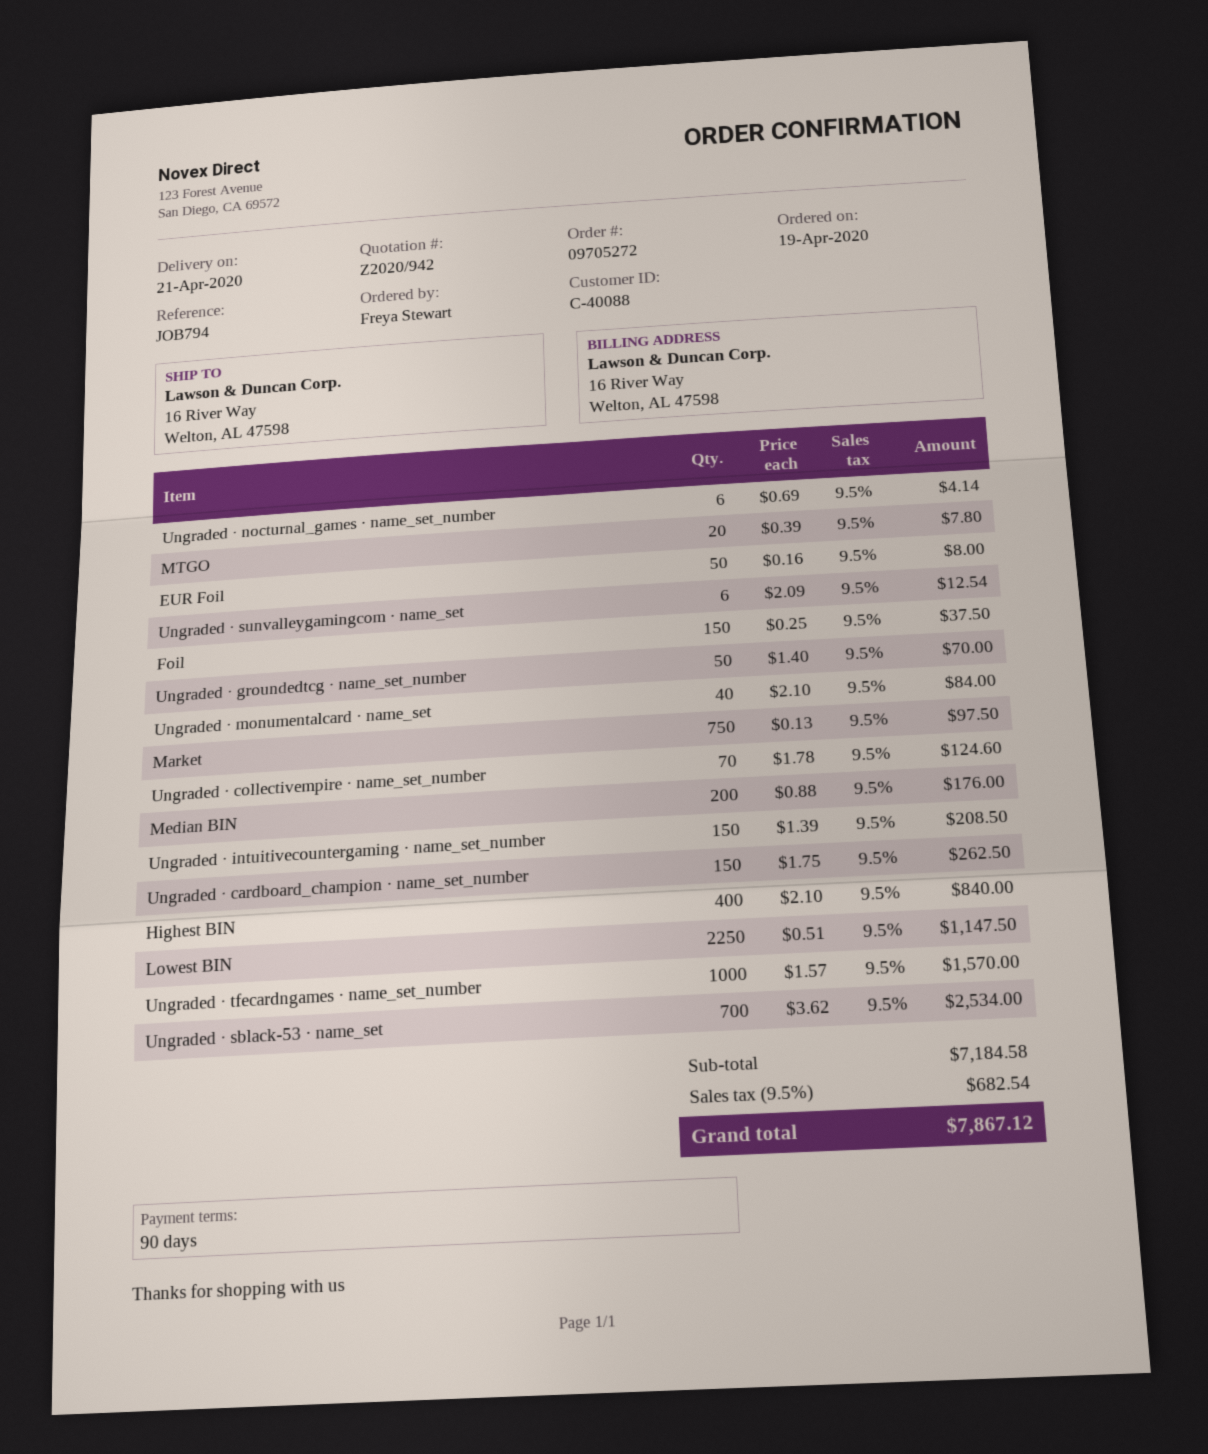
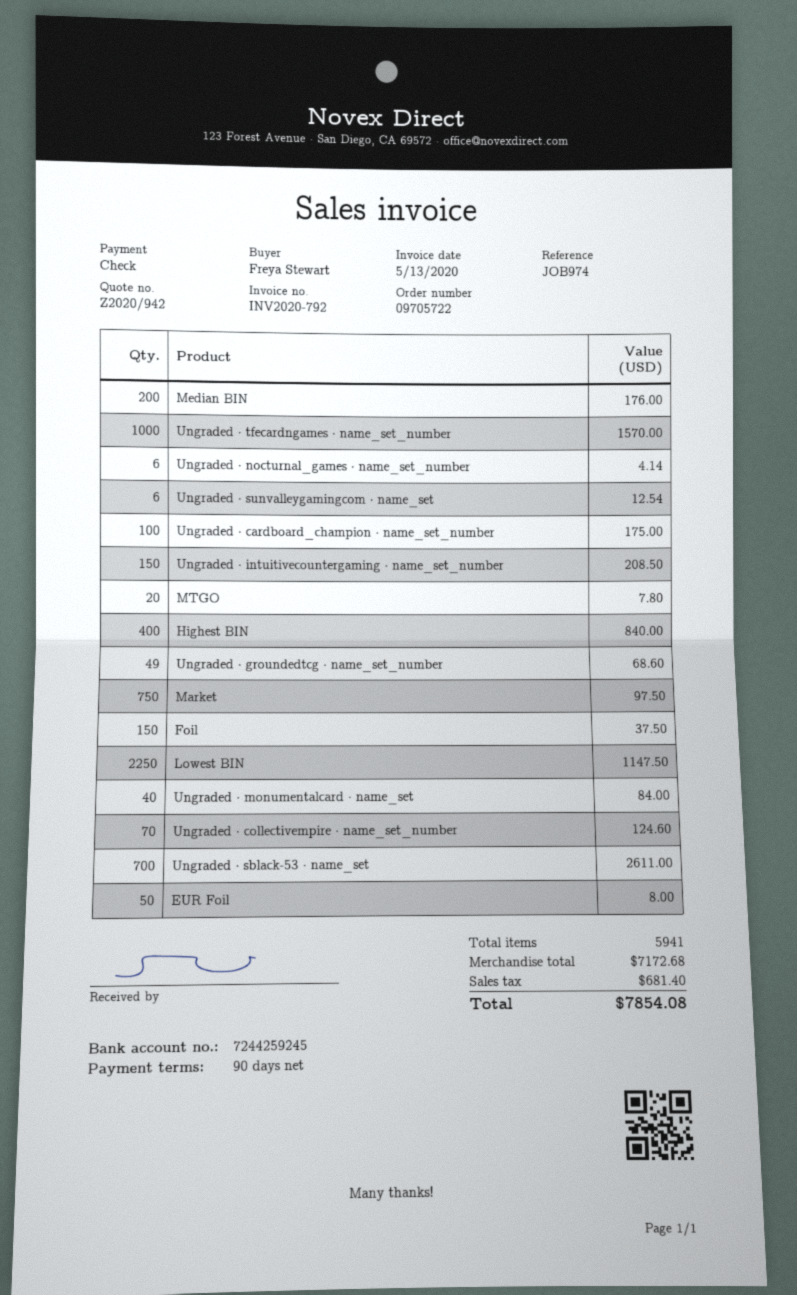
order number: 09705272 -> 09705722
reference: JOB794 -> JOB974
Ungraded · groundedtcg · name_set_number: 50 for 70.00 -> 49 for 68.60
Ungraded · cardboard_champion · name_set_number: 150 for 262.50 -> 100 for 175.00
Ungraded · sblack-53 · name_set: 700 for 2534.00 -> 700 for 2611.00
subtotal: 7184.58 -> 7172.68
tax: 682.54 -> 681.40
total: 7867.12 -> 7854.08

